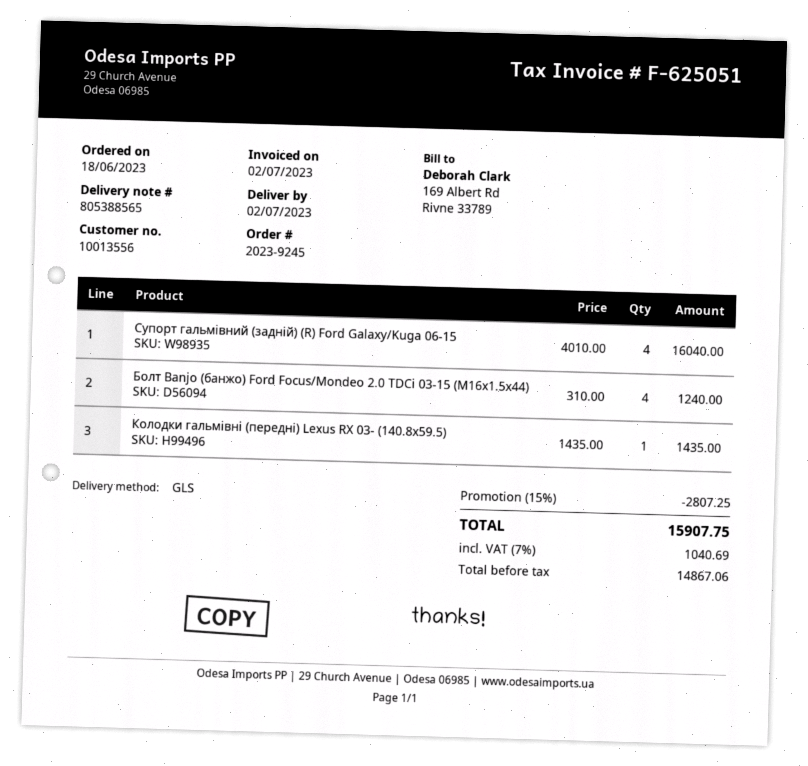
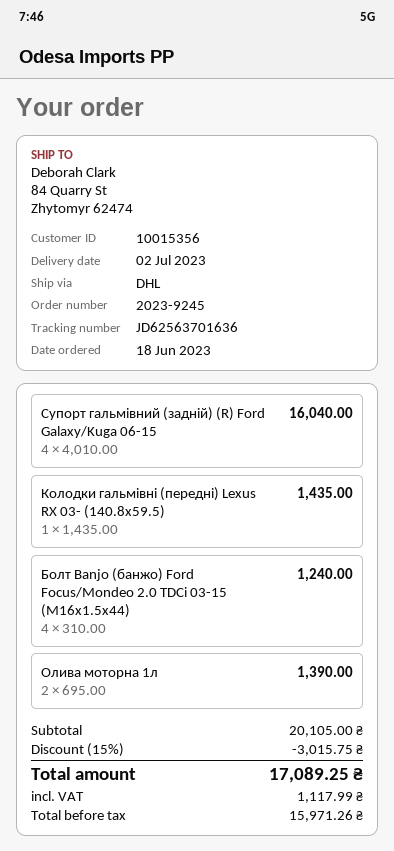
customer number: 10013556 -> 10015356
shipping method: GLS -> DHL
Олива моторна 1л: none -> 2 x 695.00 = 1390.00
discount: 15% = 2807.25 -> 15% = 3015.75
net: 14867.06 -> 15971.26
tax: 1040.69 -> 1117.99
total: 15907.75 -> 17089.25

